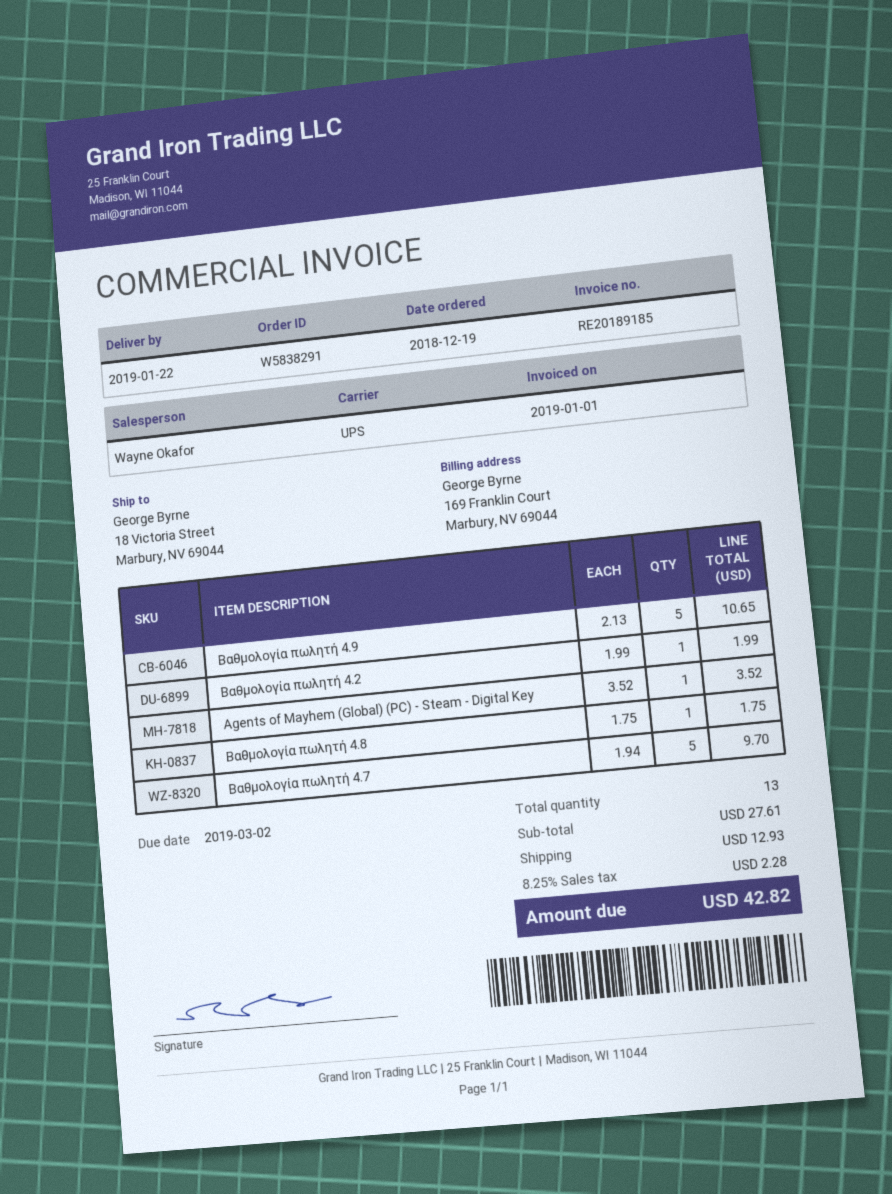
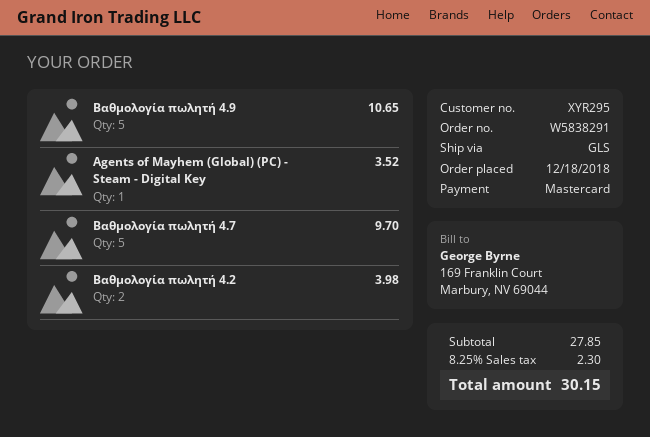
order date: 2018-12-19 -> 2018-12-18
shipping method: UPS -> GLS
Βαθμολογία πωλητή 4.2: 1 for 1.99 -> 2 for 3.98
Βαθμολογία πωλητή 4.8: 1 for 1.75 -> none
subtotal: 27.61 -> 27.85
shipping: 12.93 -> none
tax: 8.25% = 2.28 -> 8.25% = 2.30
total: 42.82 -> 30.15

